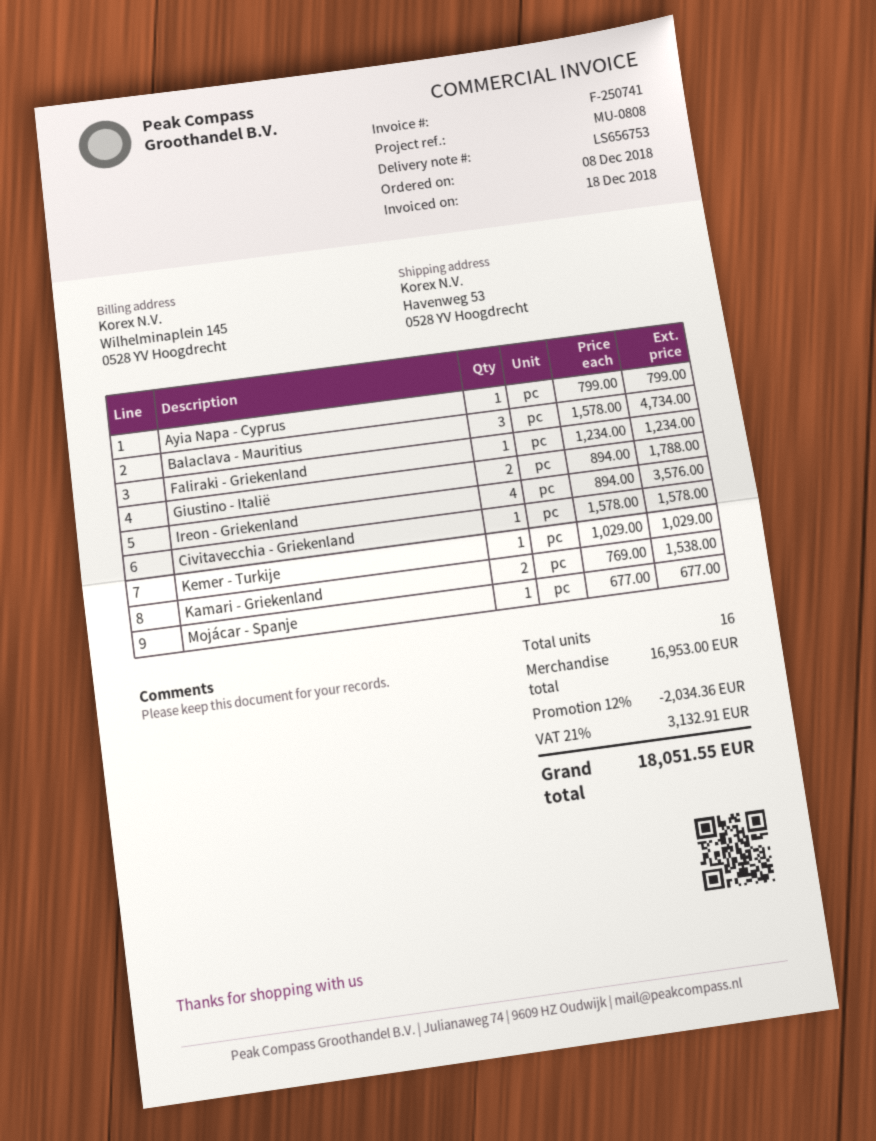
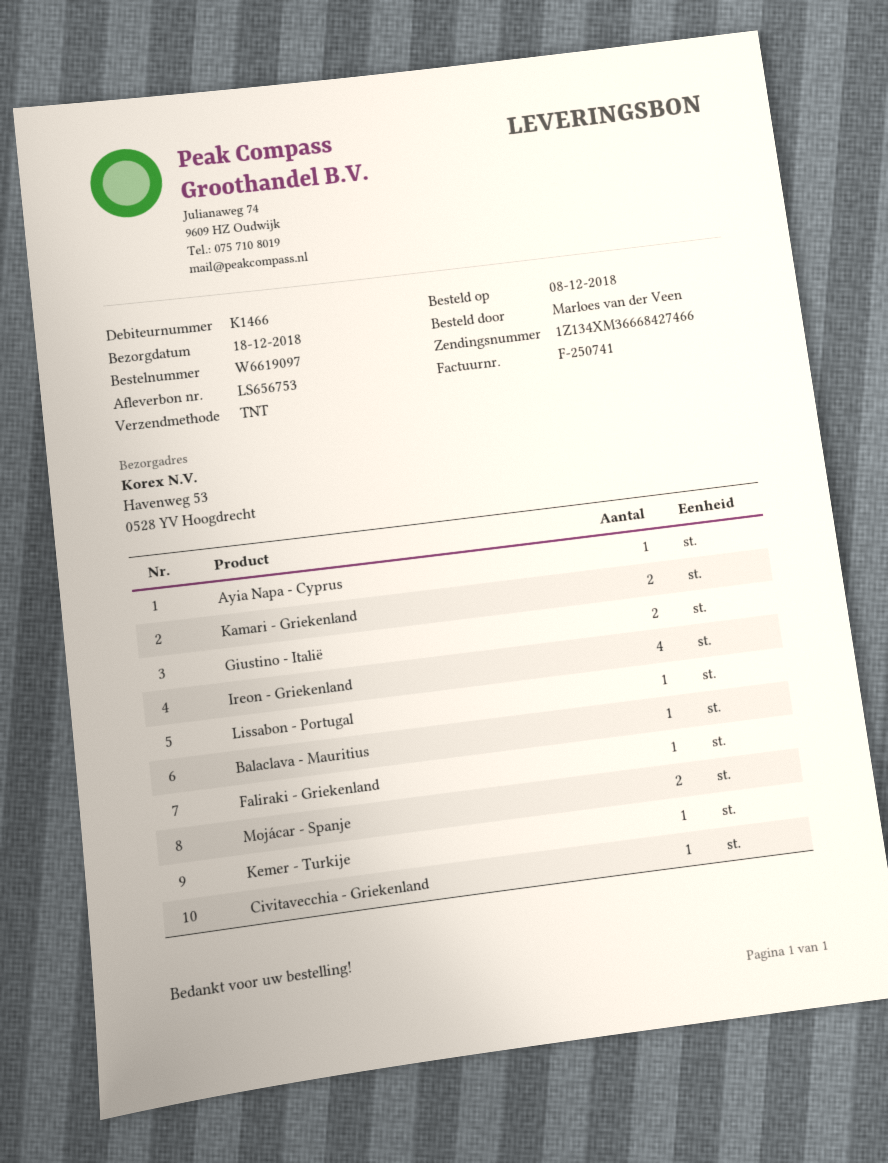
Balaclava - Mauritius: 3 -> 1
Mojácar - Spanje: 1 -> 2
Lissabon - Portugal: none -> 1

